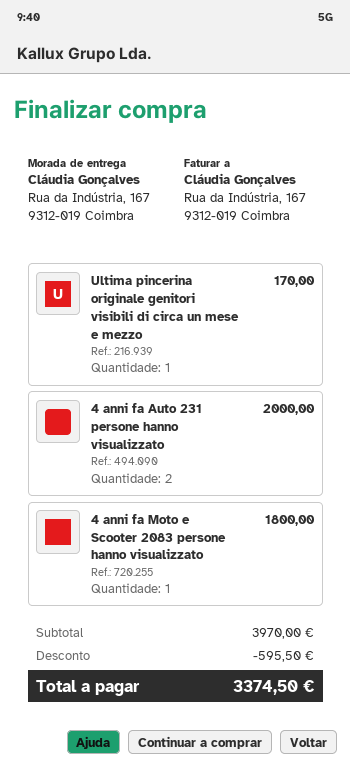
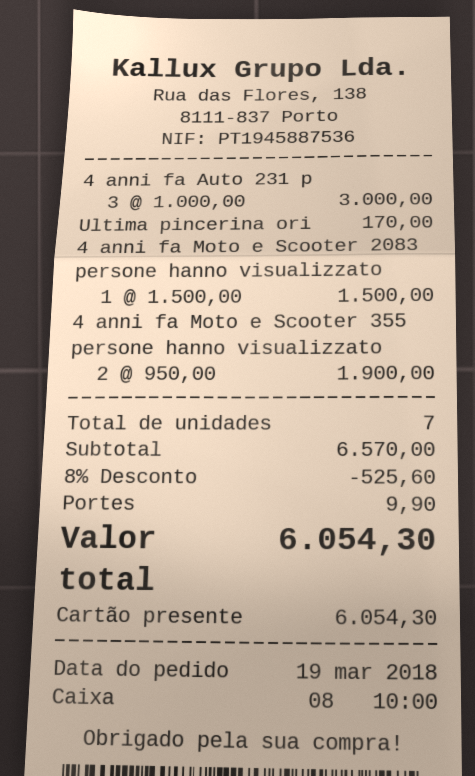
4 anni fa Auto 231 persone hanno visualizzato: 2 for 2000.00 -> 3 for 3000.00
4 anni fa Moto e Scooter 2083 persone hanno visualizzato: 1 for 1800.00 -> 1 for 1500.00
4 anni fa Moto e Scooter 355 persone hanno visualizzato: none -> 2 for 1900.00
subtotal: 3970.00 -> 6570.00
discount: 595.50 -> 525.60
shipping: none -> 9.90
total: 3374.50 -> 6054.30

